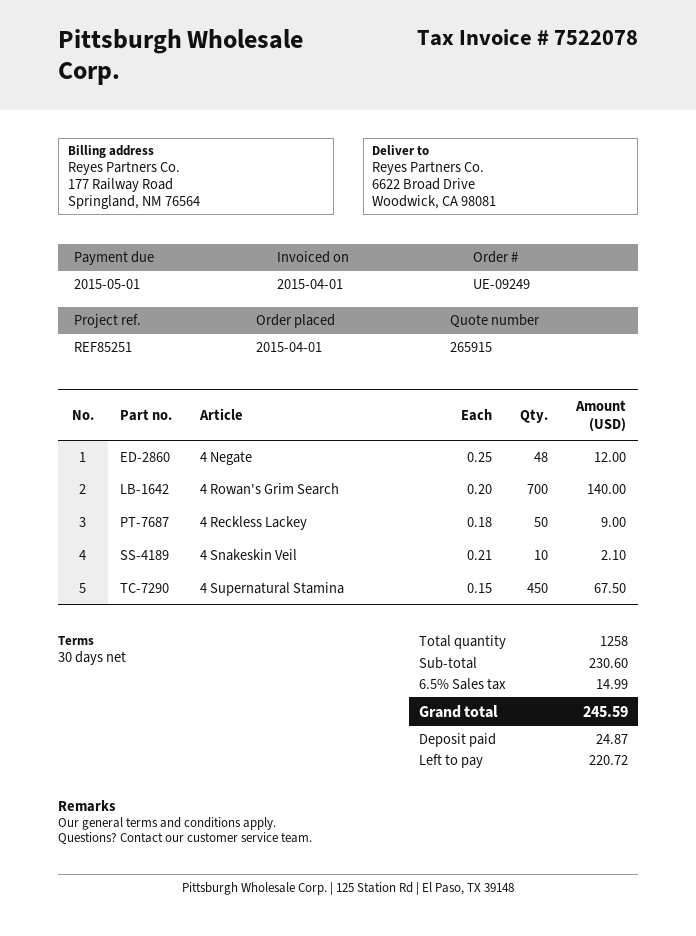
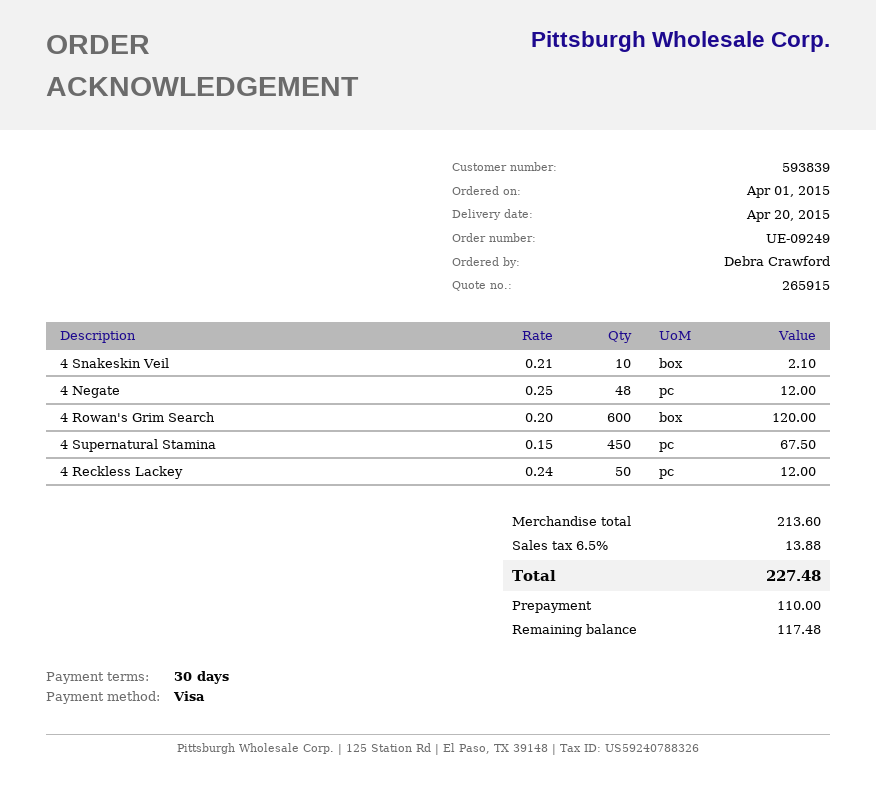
4 Rowan's Grim Search: 700 x 0.20 = 140.00 -> 600 x 0.20 = 120.00
4 Reckless Lackey: 50 x 0.18 = 9.00 -> 50 x 0.24 = 12.00
subtotal: 230.60 -> 213.60
tax: 6.5% = 14.99 -> 6.5% = 13.88
total: 245.59 -> 227.48
deposit: 24.87 -> 110.00
balance: 220.72 -> 117.48

